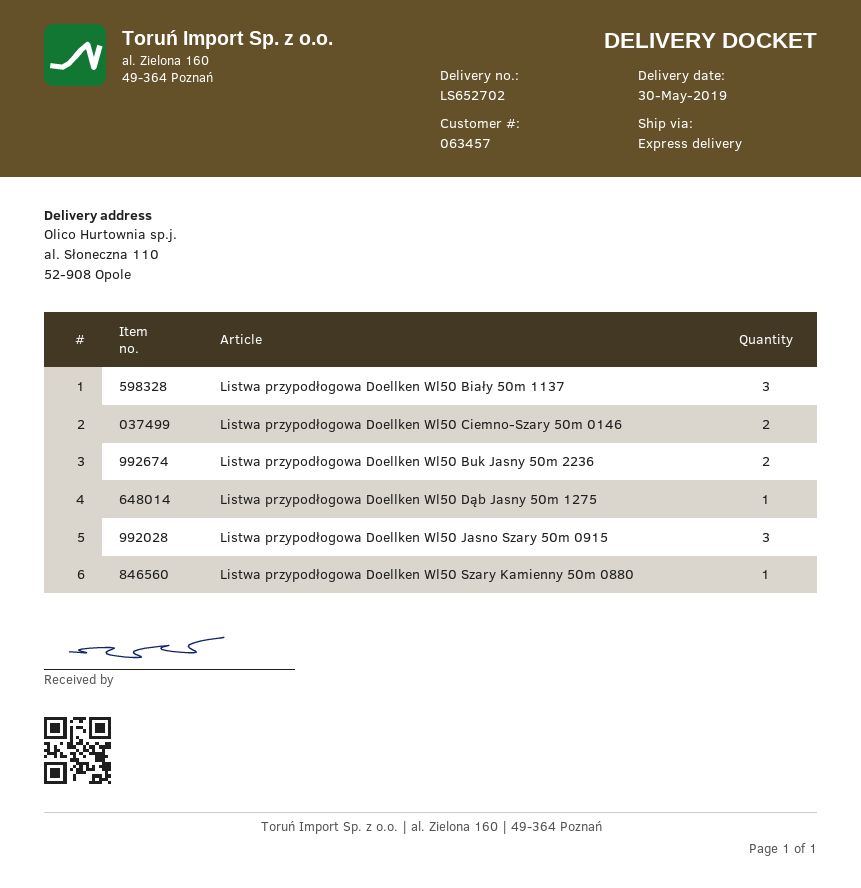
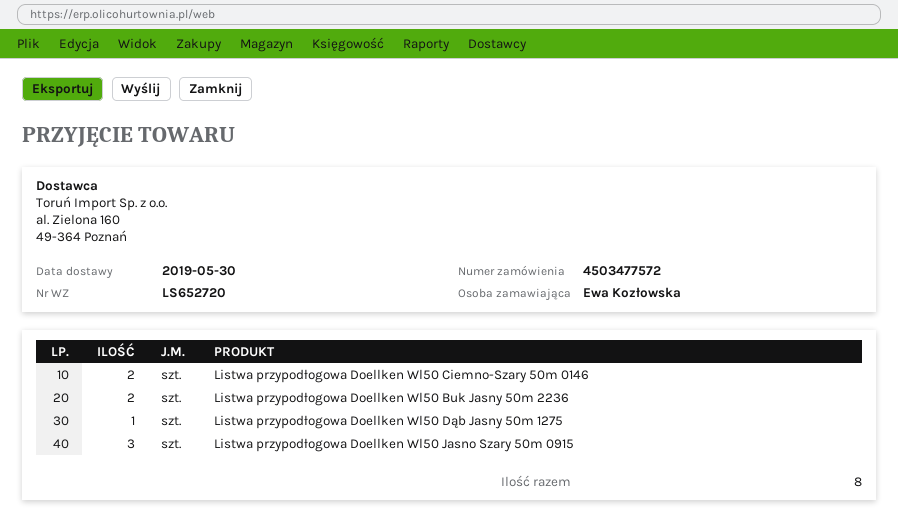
delivery note number: LS652702 -> LS652720
Listwa przypodłogowa Doellken Wl50 Biały 50m 1137: 3 -> none
Listwa przypodłogowa Doellken Wl50 Szary Kamienny 50m 0880: 1 -> none

